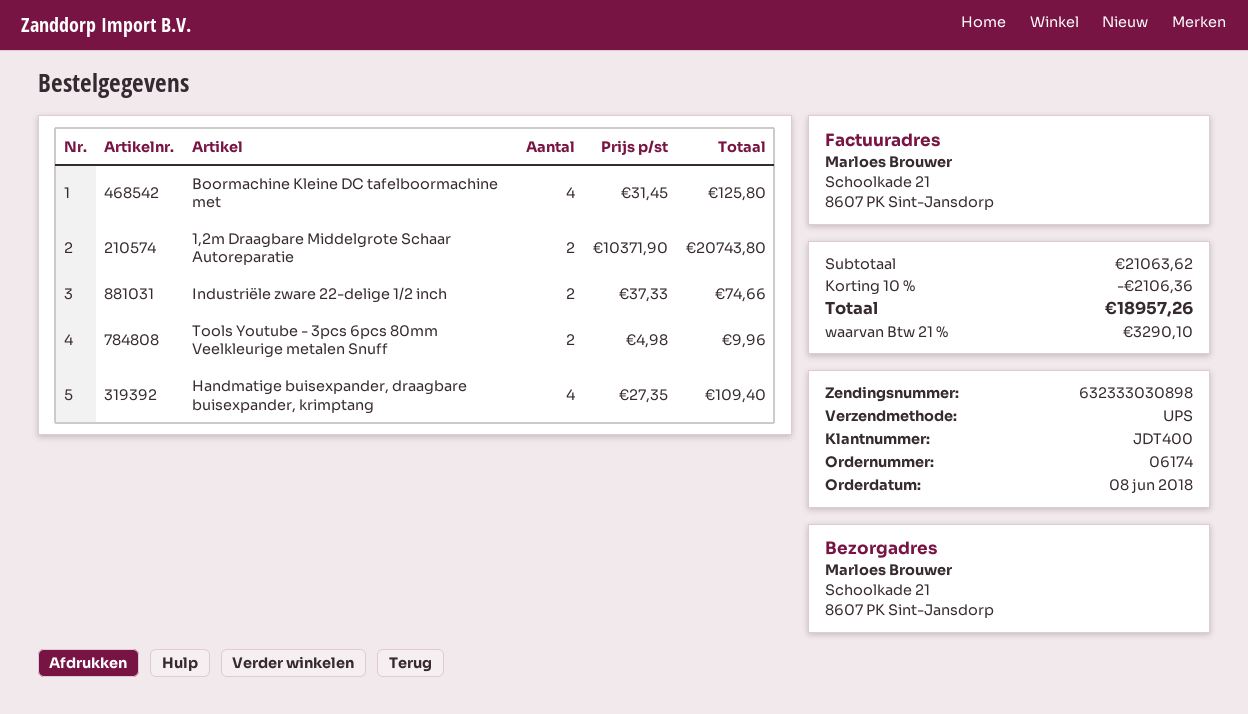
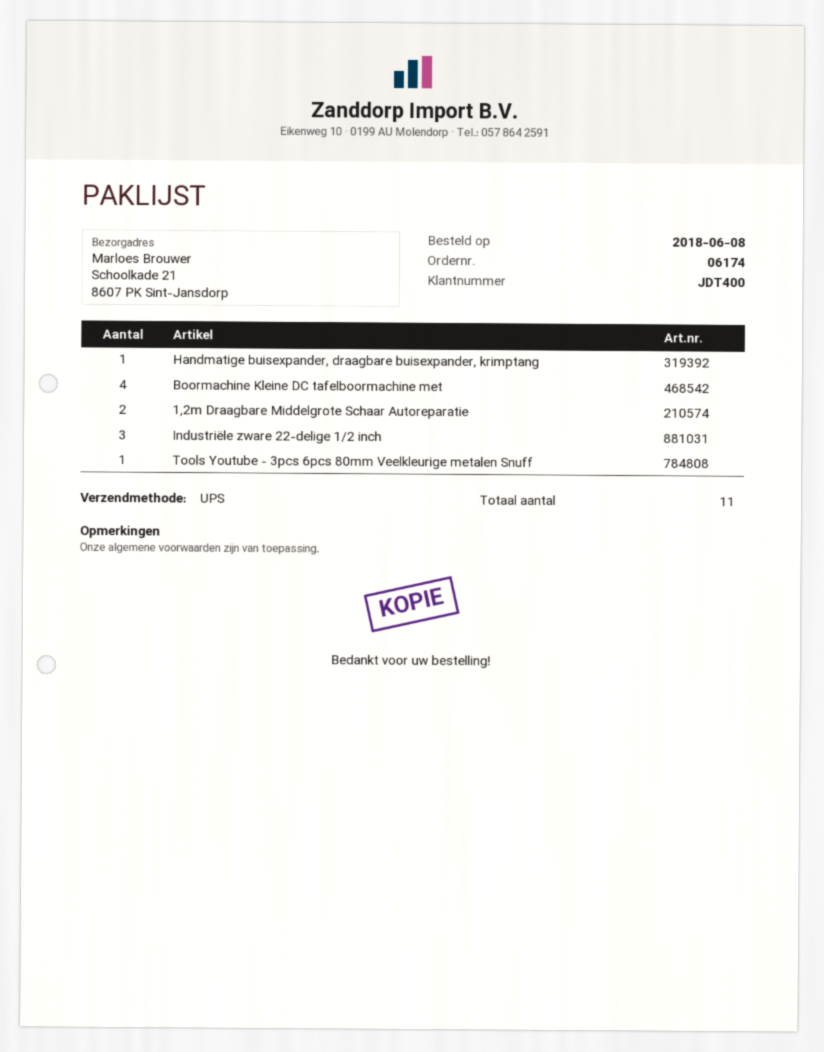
Industriële zware 22-delige 1/2 inch: 2 -> 3
Tools Youtube - 3pcs 6pcs 80mm Veelkleurige metalen Snuff: 2 -> 1
Handmatige buisexpander, draagbare buisexpander, krimptang: 4 -> 1

